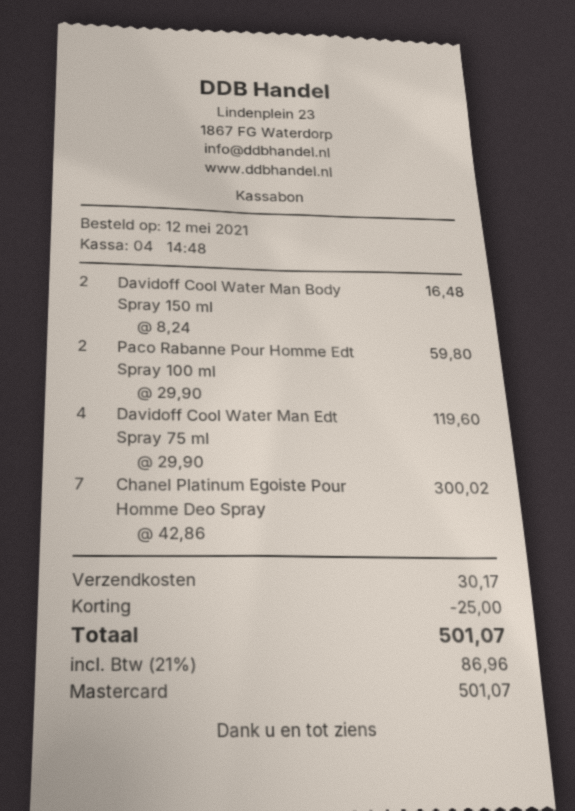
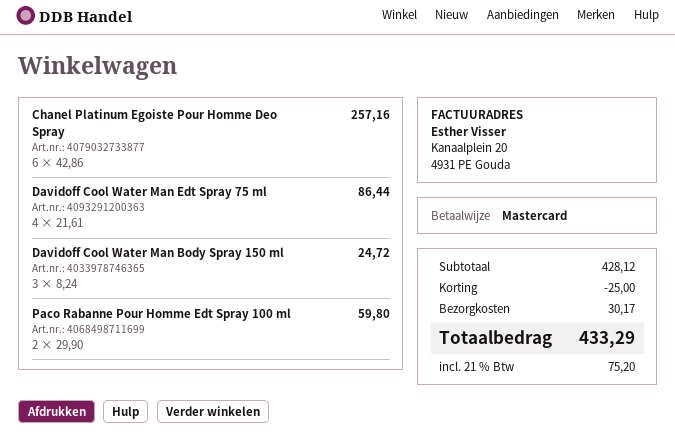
Davidoff Cool Water Man Body Spray 150 ml: 2 x 8.24 = 16.48 -> 3 x 8.24 = 24.72
Davidoff Cool Water Man Edt Spray 75 ml: 4 x 29.90 = 119.60 -> 4 x 21.61 = 86.44
Chanel Platinum Egoiste Pour Homme Deo Spray: 7 x 42.86 = 300.02 -> 6 x 42.86 = 257.16
tax: 21% = 86.96 -> 21% = 75.20
total: 501.07 -> 433.29

